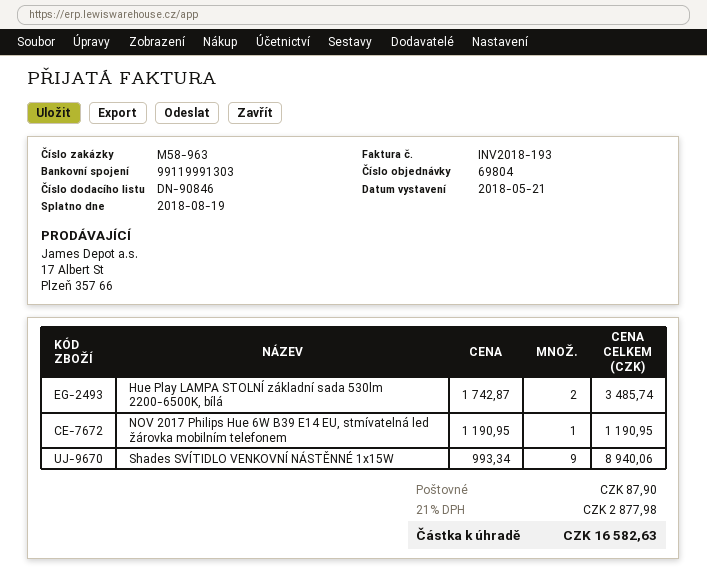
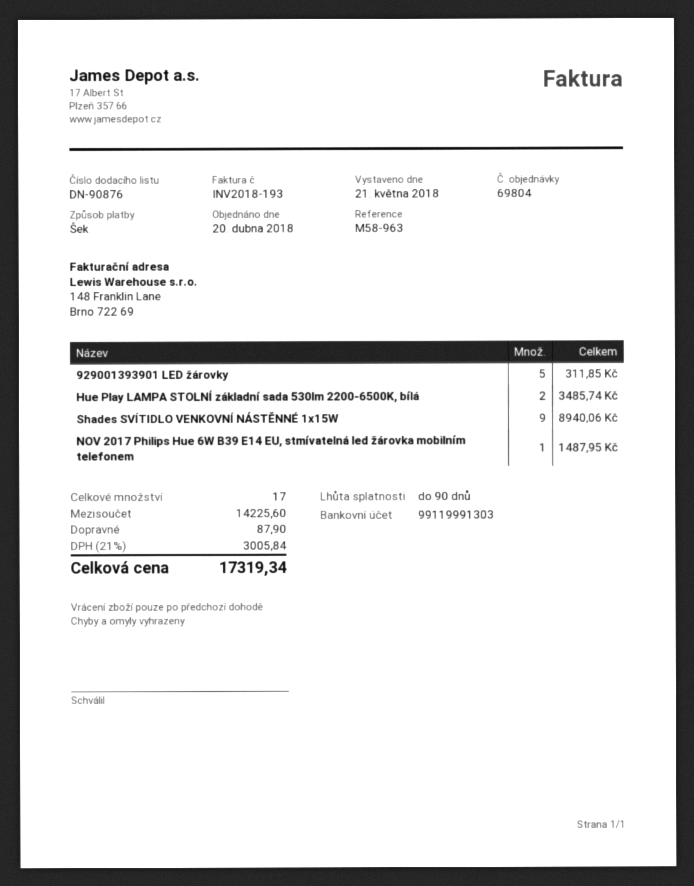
delivery note number: DN-90846 -> DN-90876
NOV 2017 Philips Hue 6W B39 E14 EU, stmívatelná led žárovka mobilním telefonem: 1 for 1190.95 -> 1 for 1487.95
929001393901 LED žárovky: none -> 5 for 311.85
tax: 21% = 2877.98 -> 21% = 3005.84
total: 16582.63 -> 17319.34

